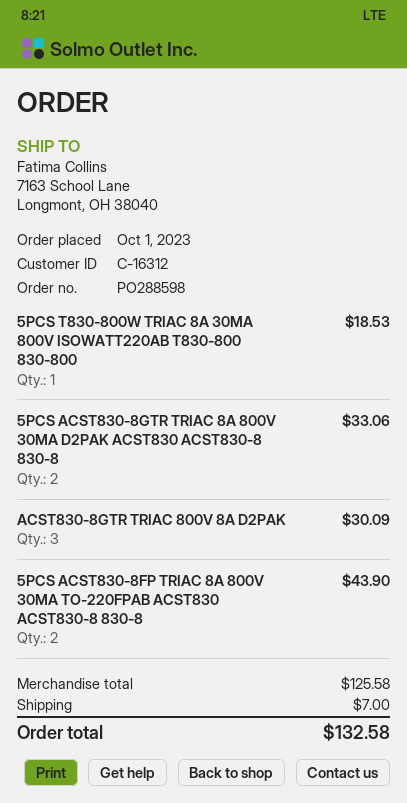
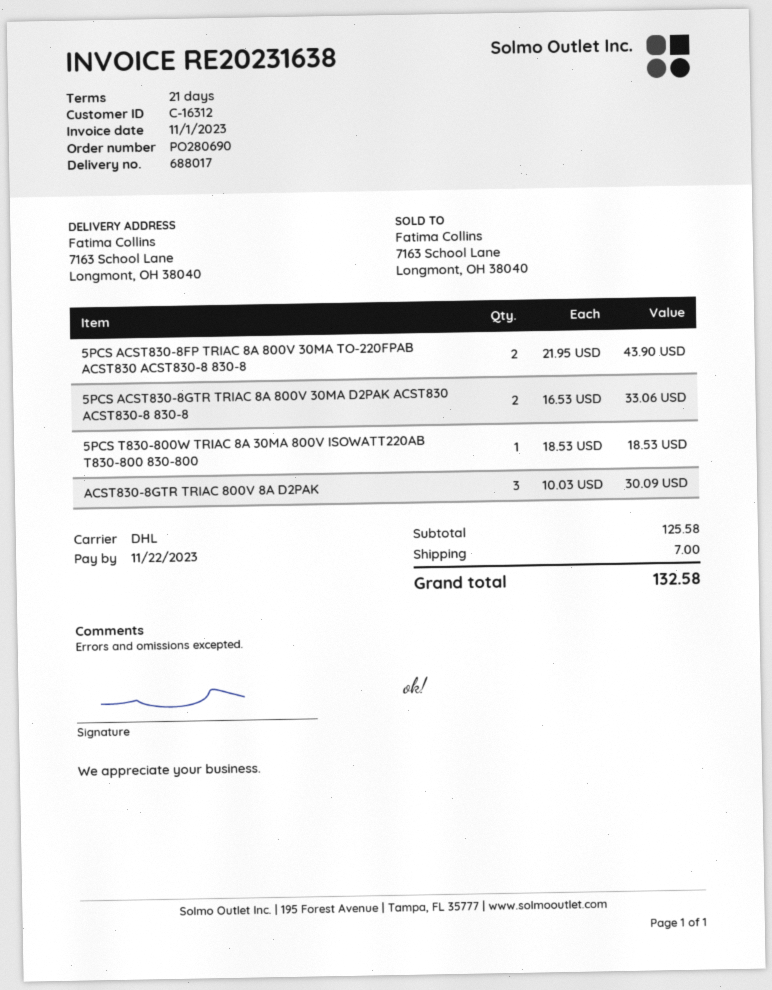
order number: PO288598 -> PO280690

